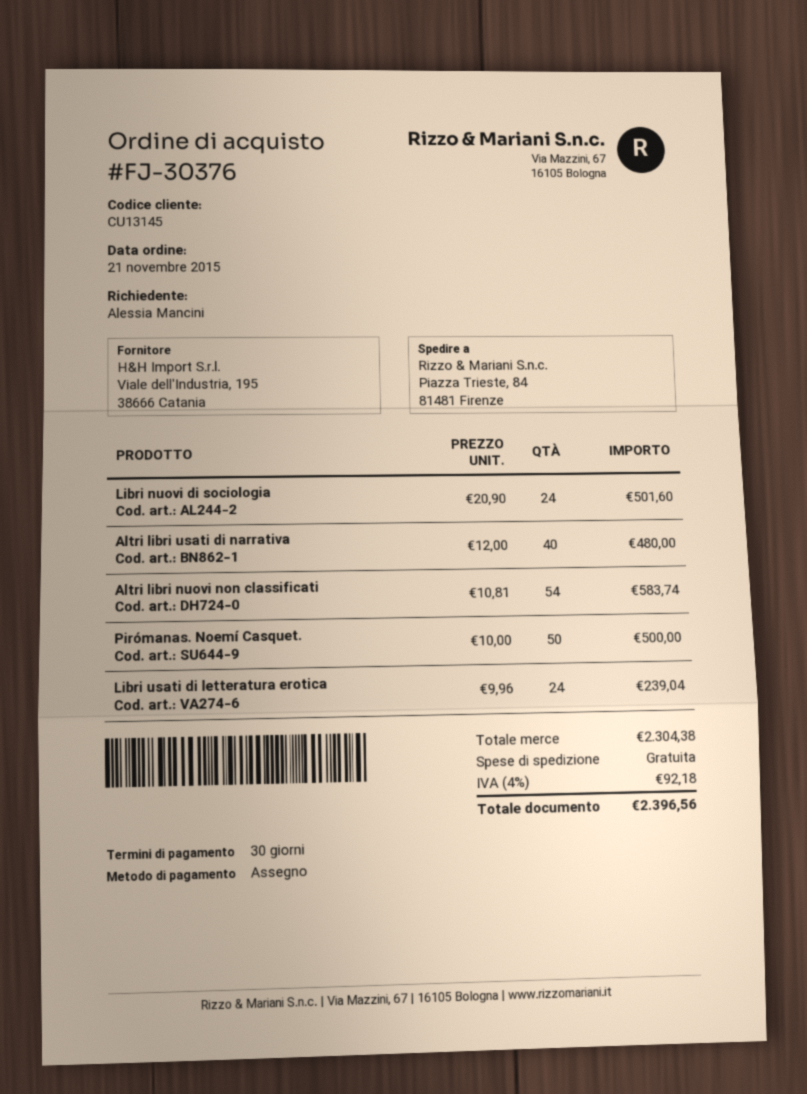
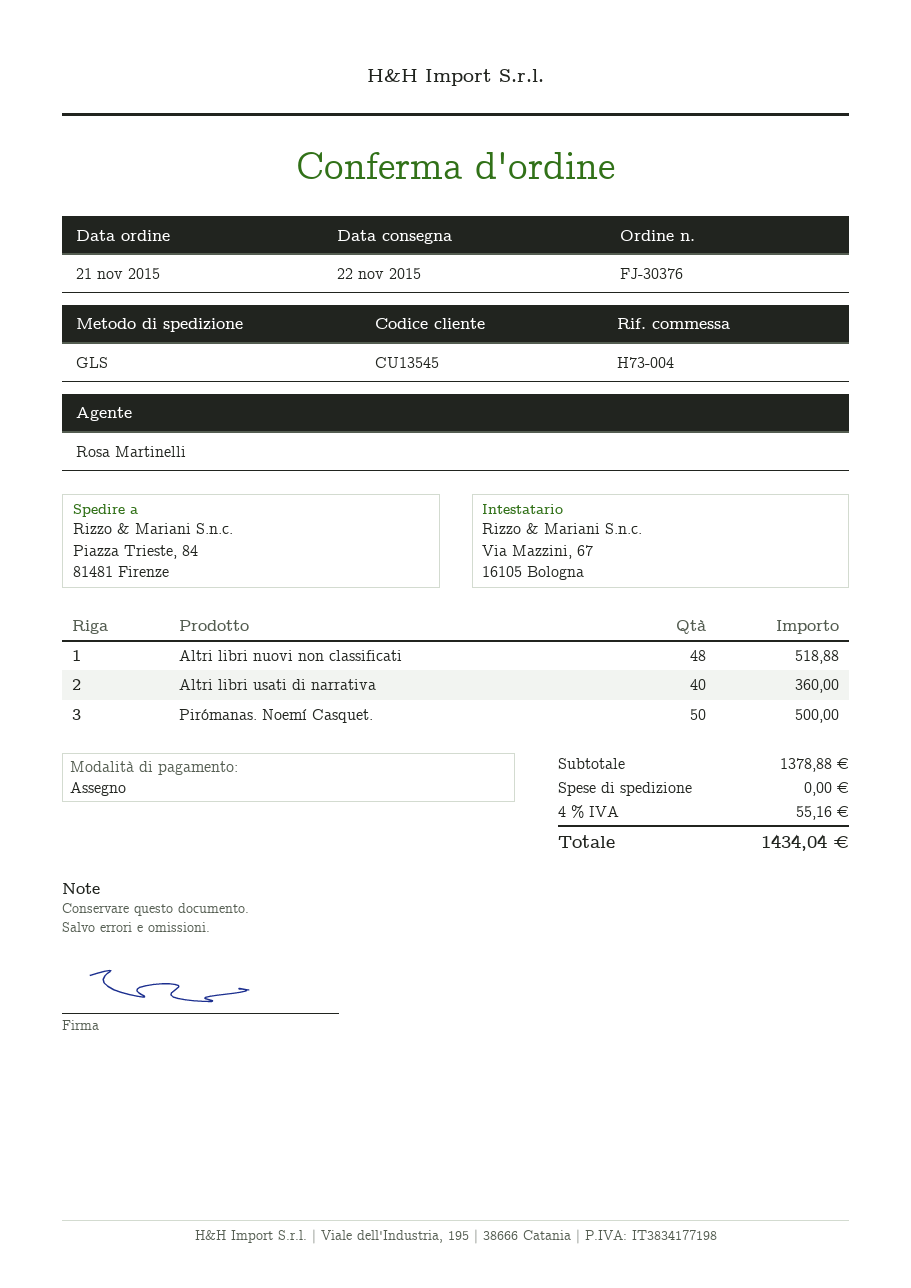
customer number: CU13145 -> CU13545
Libri nuovi di sociologia: 24 for 501.60 -> none
Altri libri usati di narrativa: 40 for 480.00 -> 40 for 360.00
Altri libri nuovi non classificati: 54 for 583.74 -> 48 for 518.88
Libri usati di letteratura erotica: 24 for 239.04 -> none
subtotal: 2304.38 -> 1378.88
tax: 4% = 92.18 -> 4% = 55.16
total: 2396.56 -> 1434.04

